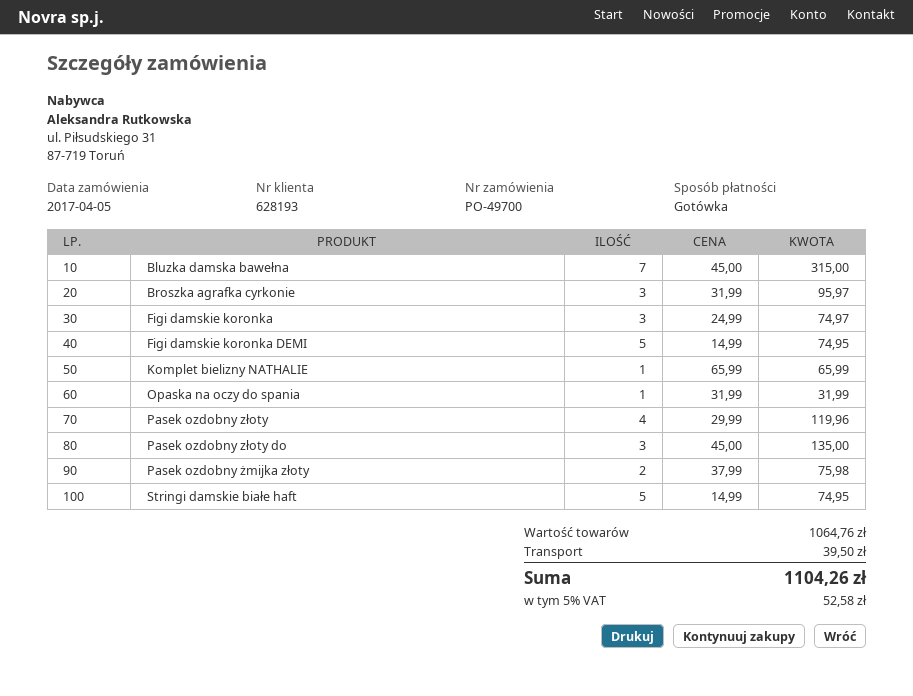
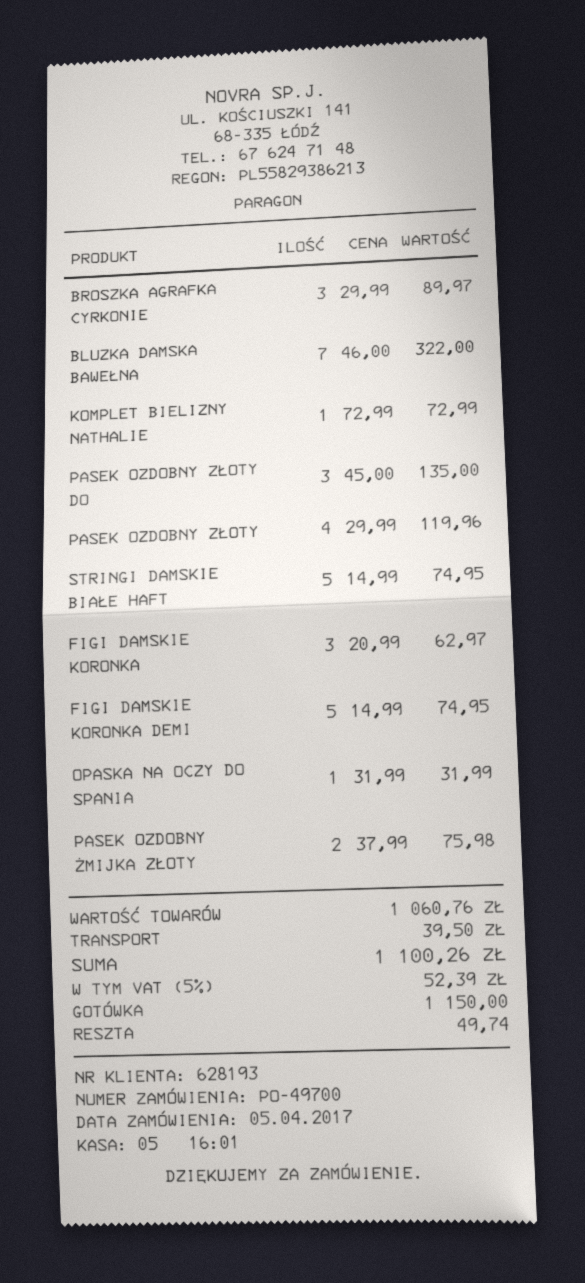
Bluzka damska bawełna: 7 x 45.00 = 315.00 -> 7 x 46.00 = 322.00
Broszka agrafka cyrkonie: 3 x 31.99 = 95.97 -> 3 x 29.99 = 89.97
Figi damskie koronka: 3 x 24.99 = 74.97 -> 3 x 20.99 = 62.97
Komplet bielizny NATHALIE: 1 x 65.99 = 65.99 -> 1 x 72.99 = 72.99
subtotal: 1064.76 -> 1060.76
tax: 5% = 52.58 -> 5% = 52.39
total: 1104.26 -> 1100.26

